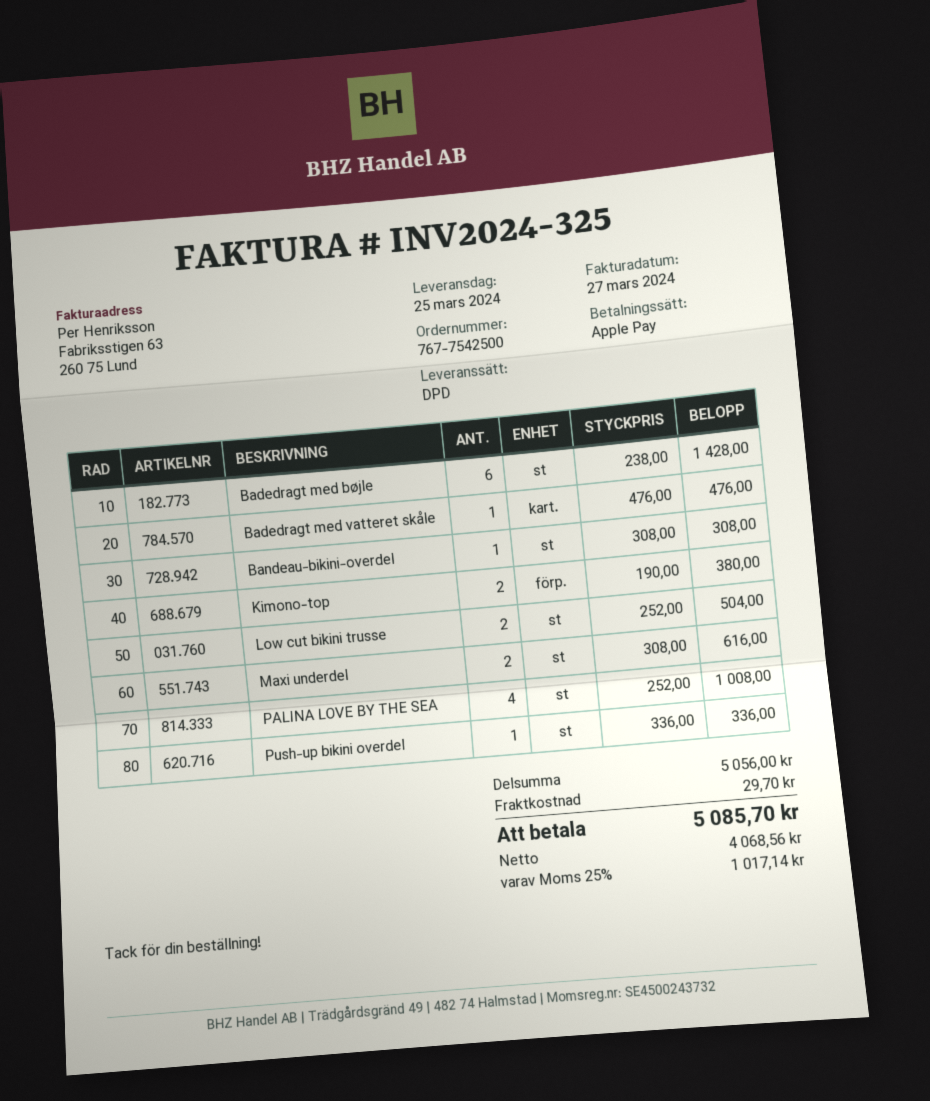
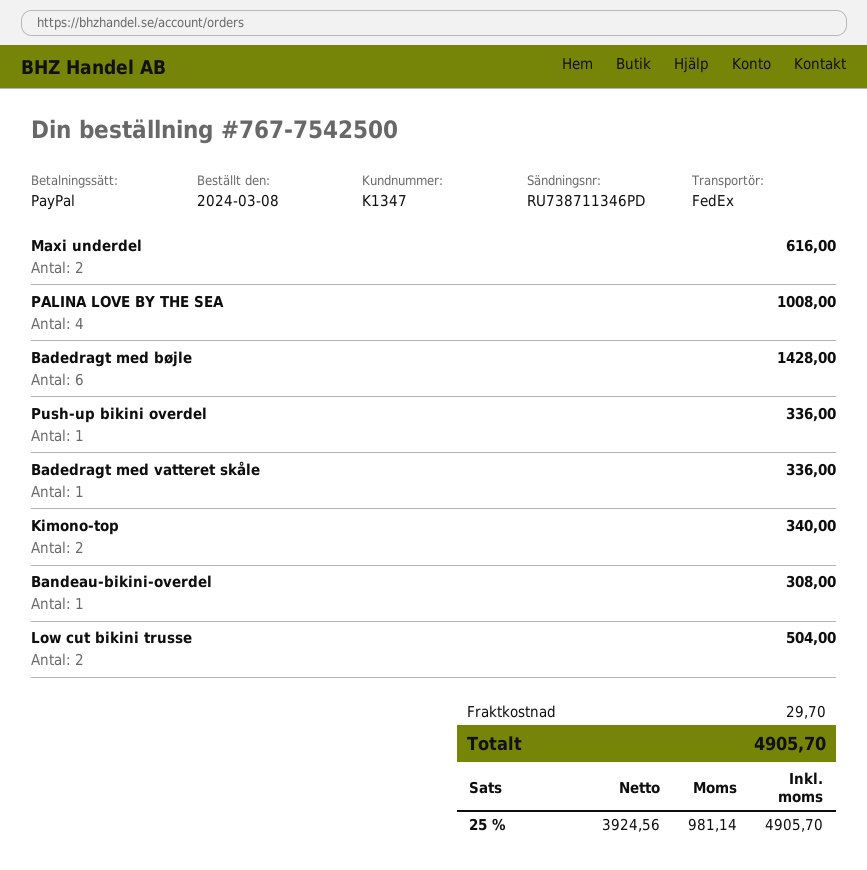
payment method: Apple Pay -> PayPal
shipping method: DPD -> FedEx
Badedragt med vatteret skåle: 1 for 476.00 -> 1 for 336.00
Kimono-top: 2 for 380.00 -> 2 for 340.00
net: 4068.56 -> 3924.56
tax: 25% = 1017.14 -> 25% = 981.14
total: 5085.70 -> 4905.70

